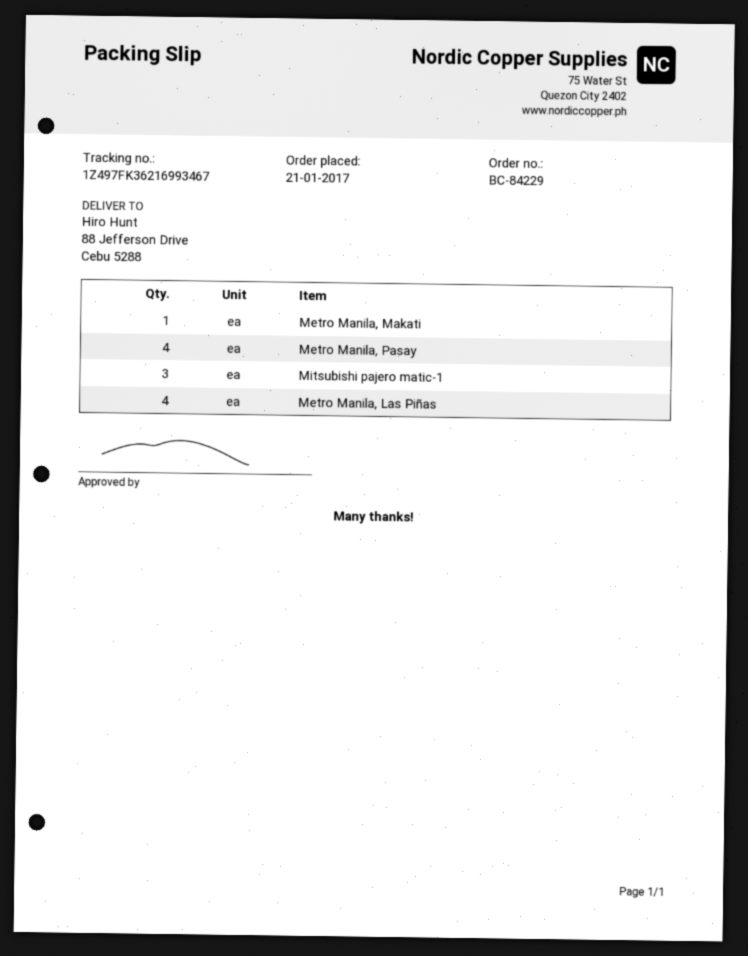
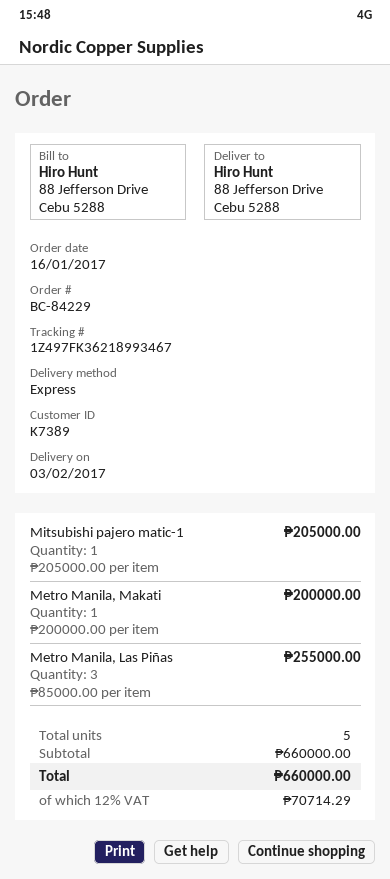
order date: 2017-01-21 -> 2017-01-16
tracking number: 1Z497FK36216993467 -> 1Z497FK36218993467
Metro Manila, Pasay: 4 -> none
Mitsubishi pajero matic-1: 3 -> 1
Metro Manila, Las Piñas: 4 -> 3

